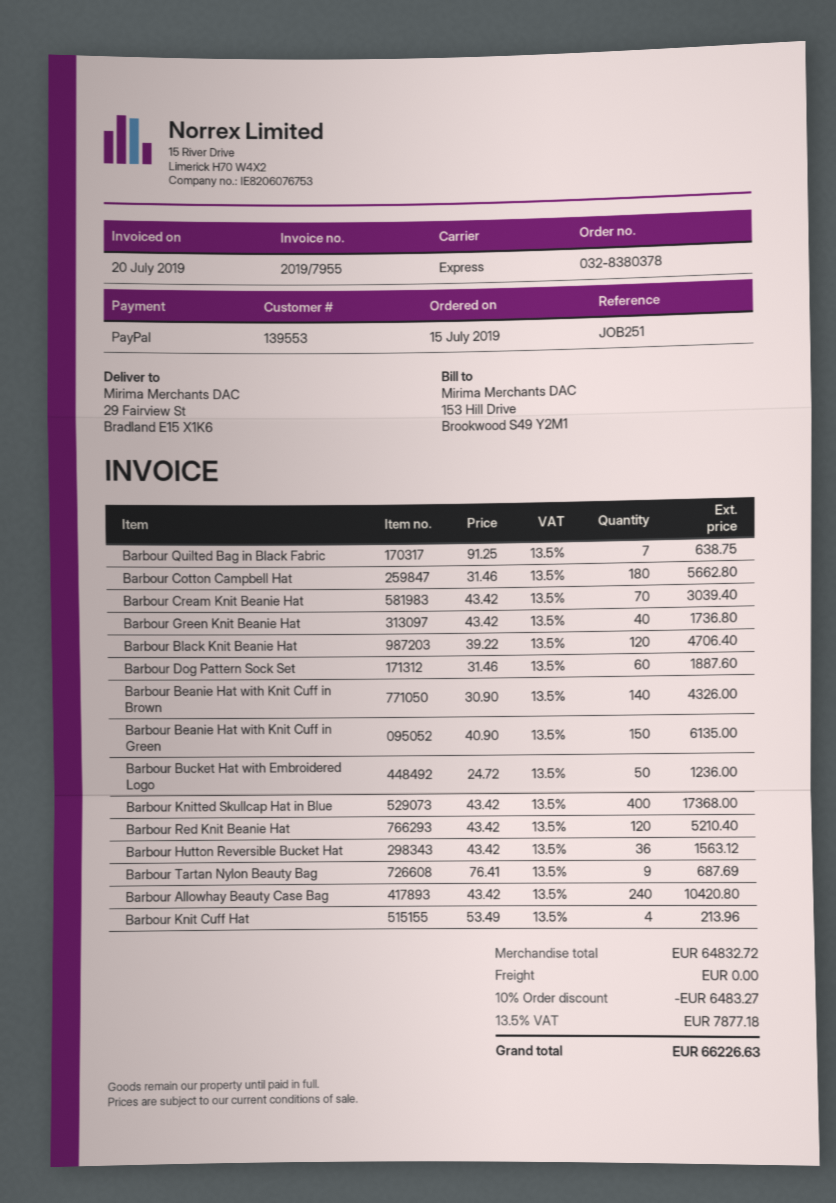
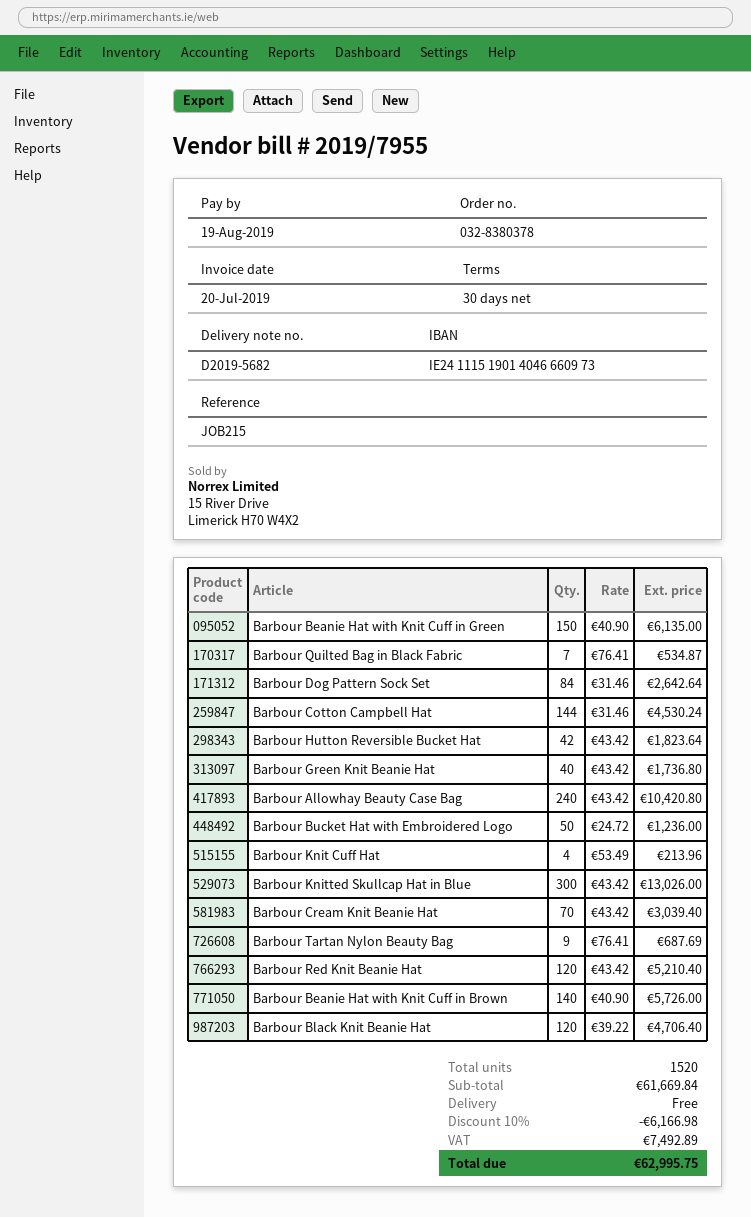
reference: JOB251 -> JOB215
Barbour Quilted Bag in Black Fabric: 7 x 91.25 = 638.75 -> 7 x 76.41 = 534.87
Barbour Cotton Campbell Hat: 180 x 31.46 = 5662.80 -> 144 x 31.46 = 4530.24
Barbour Dog Pattern Sock Set: 60 x 31.46 = 1887.60 -> 84 x 31.46 = 2642.64
Barbour Beanie Hat with Knit Cuff in Brown: 140 x 30.90 = 4326.00 -> 140 x 40.90 = 5726.00
Barbour Knitted Skullcap Hat in Blue: 400 x 43.42 = 17368.00 -> 300 x 43.42 = 13026.00
Barbour Hutton Reversible Bucket Hat: 36 x 43.42 = 1563.12 -> 42 x 43.42 = 1823.64
subtotal: 64832.72 -> 61669.84
discount: 10% = 6483.27 -> 10% = 6166.98
tax: 7877.18 -> 7492.89
total: 66226.63 -> 62995.75

